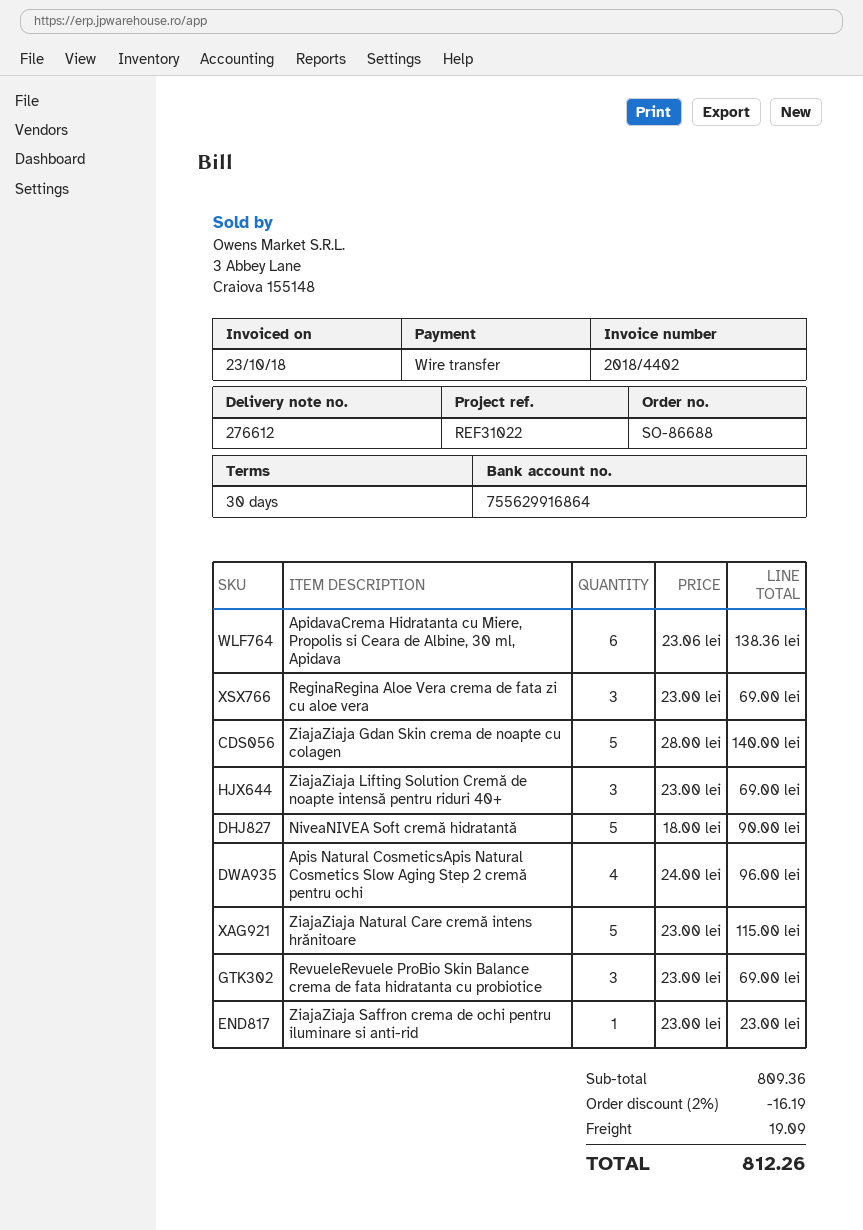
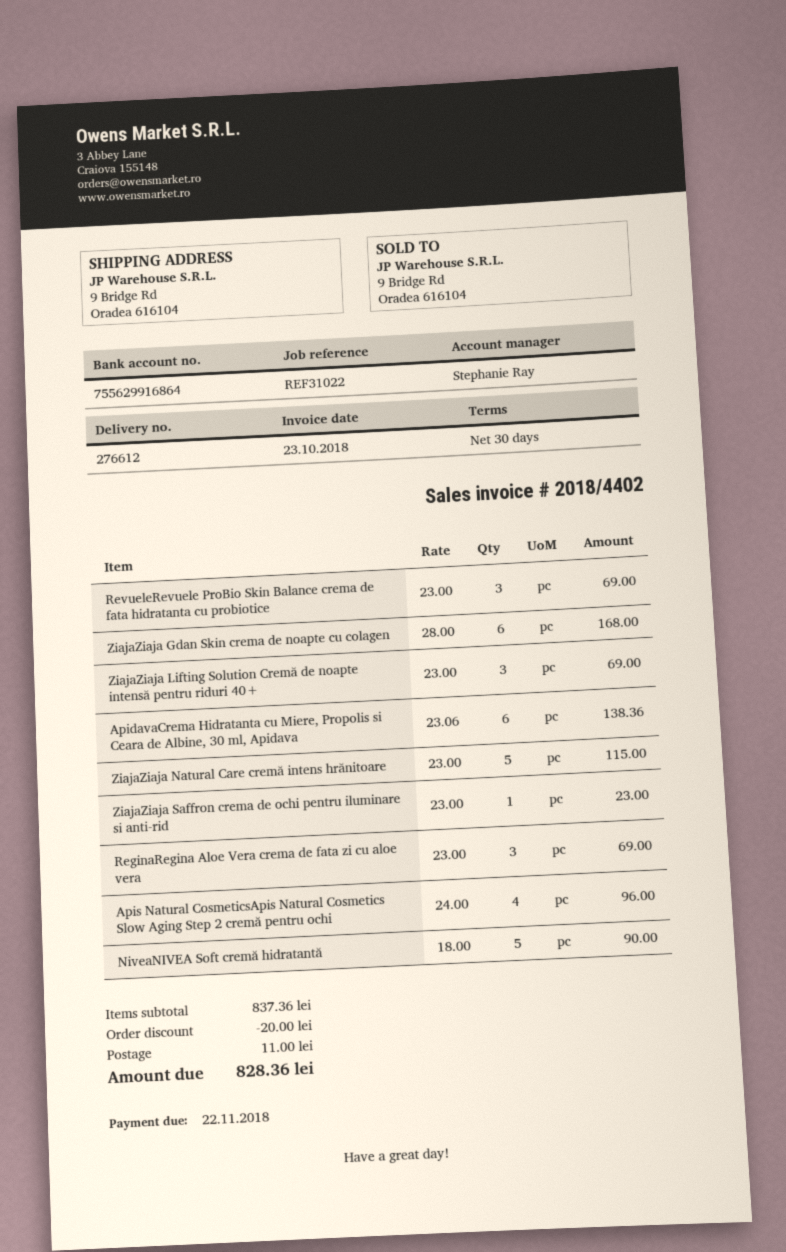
ZiajaZiaja Gdan Skin crema de noapte cu colagen: 5 x 28.00 = 140.00 -> 6 x 28.00 = 168.00
subtotal: 809.36 -> 837.36
discount: 16.19 -> 20.00
shipping: 19.09 -> 11.00
total: 812.26 -> 828.36

